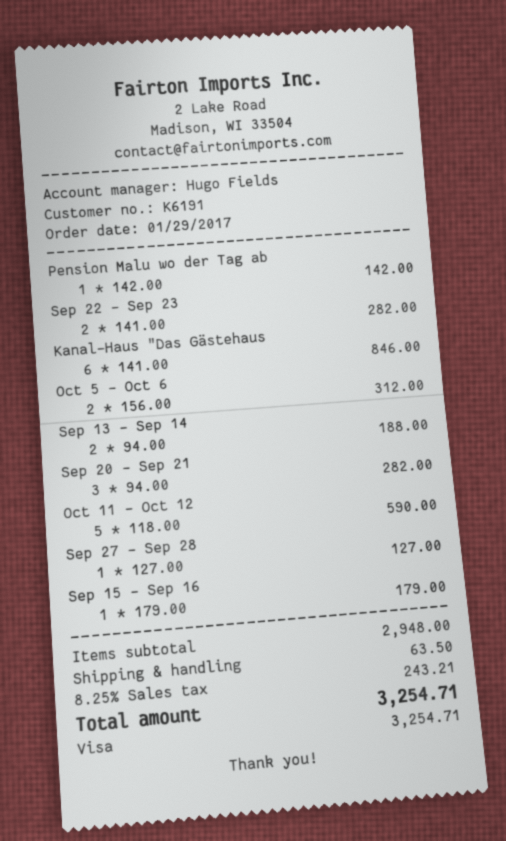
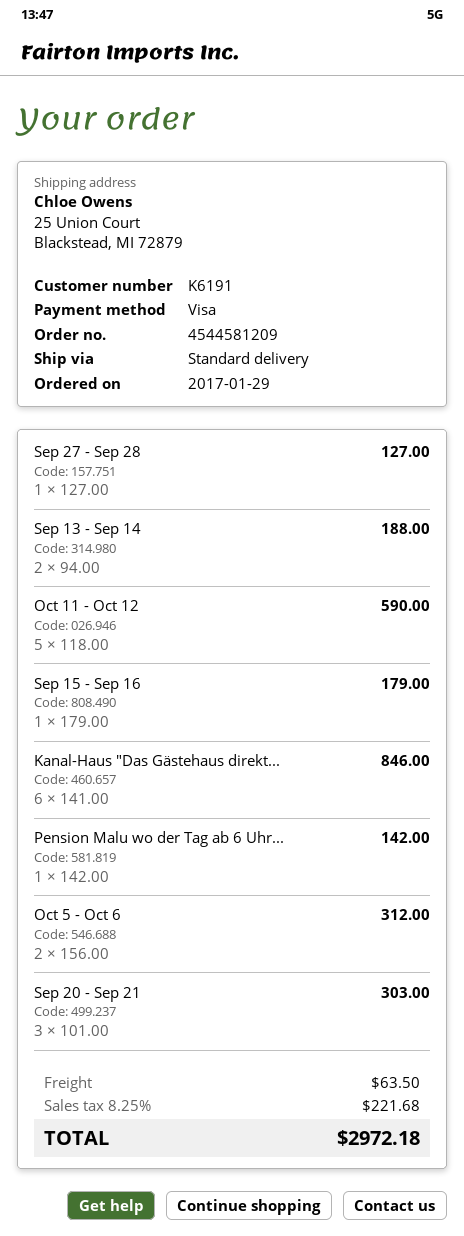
Sep 22 - Sep 23: 2 x 141.00 = 282.00 -> none
Sep 20 - Sep 21: 3 x 94.00 = 282.00 -> 3 x 101.00 = 303.00
tax: 8.25% = 243.21 -> 8.25% = 221.68
total: 3254.71 -> 2972.18

